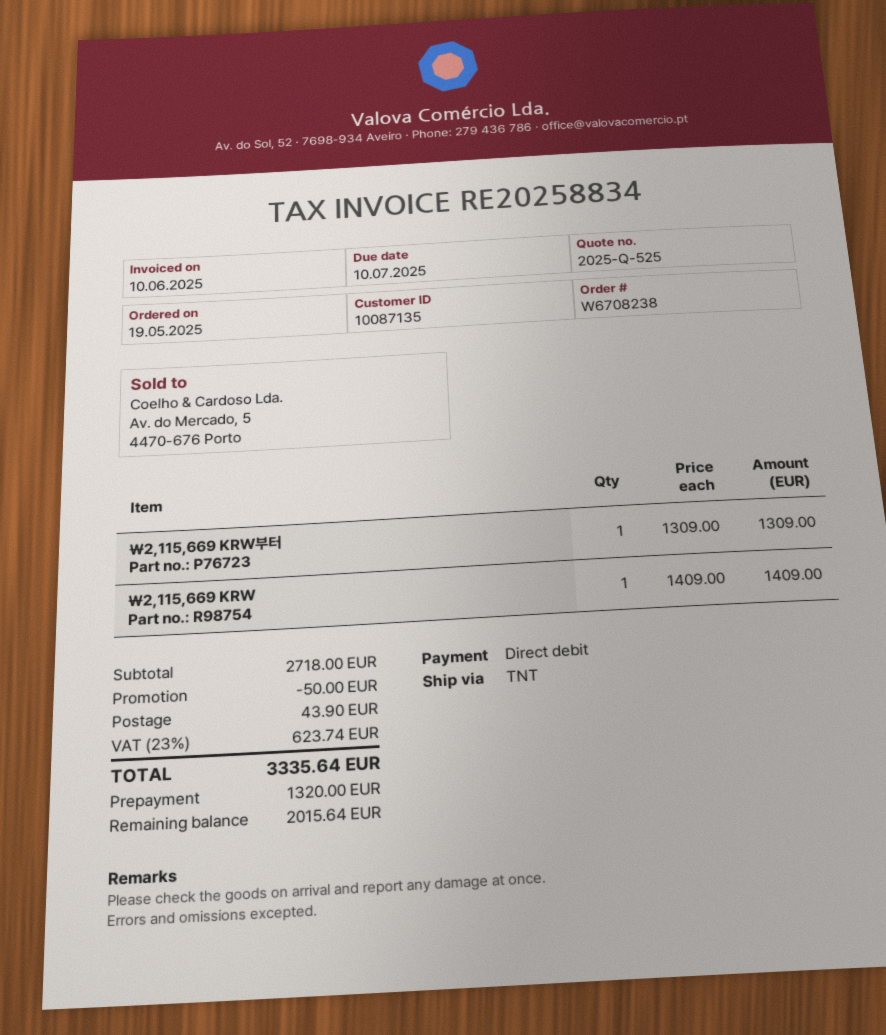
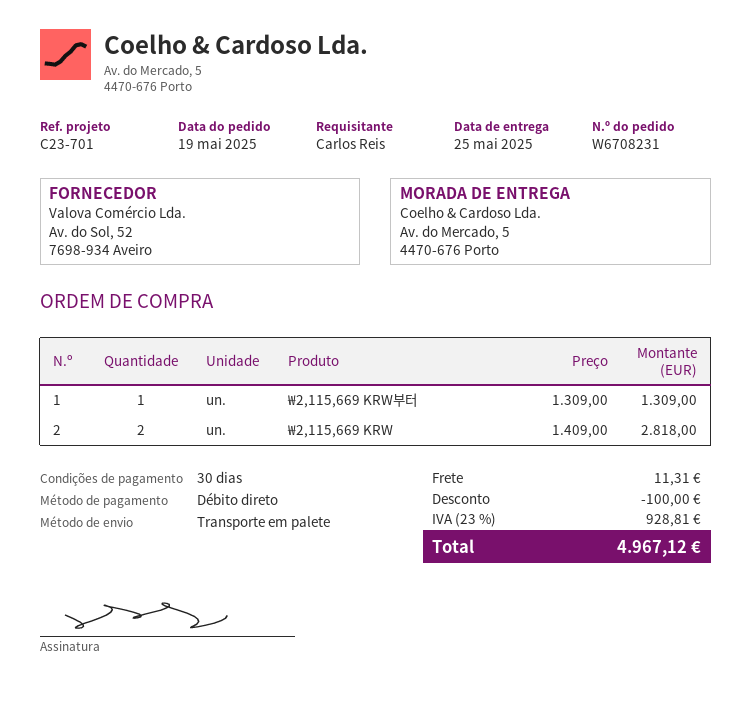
order number: W6708238 -> W6708231
shipping method: TNT -> pallet freight
₩2,115,669 KRW: 1 x 1409.00 = 1409.00 -> 2 x 1409.00 = 2818.00
discount: 50.00 -> 100.00
shipping: 43.90 -> 11.31
tax: 23% = 623.74 -> 23% = 928.81
total: 3335.64 -> 4967.12

